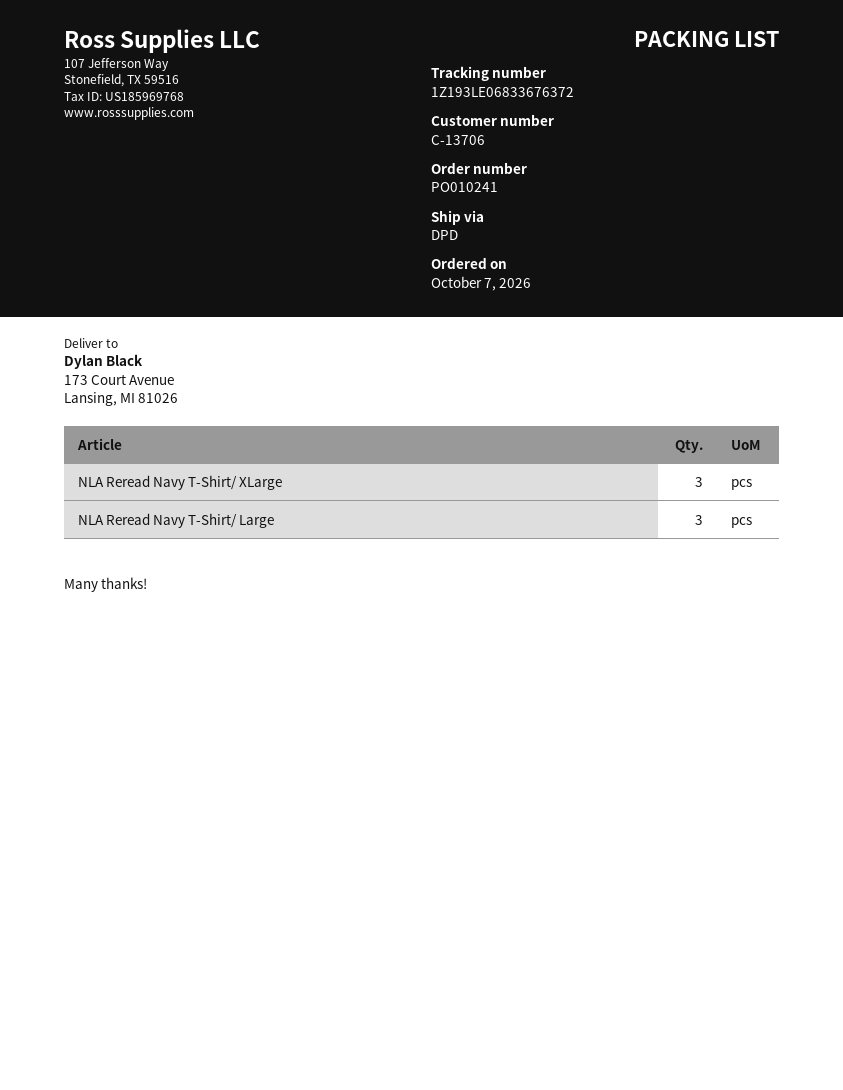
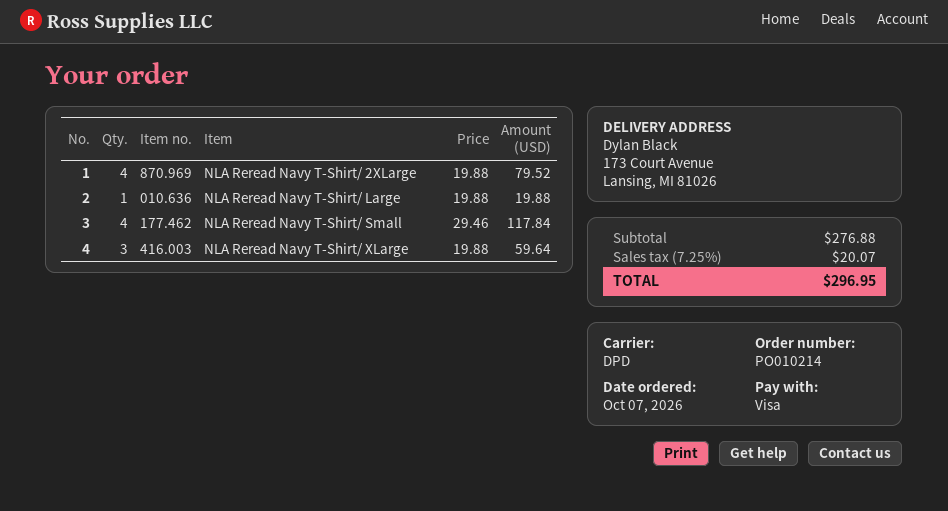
order number: PO010241 -> PO010214
NLA Reread Navy T-Shirt/ Large: 3 -> 1
NLA Reread Navy T-Shirt/ 2XLarge: none -> 4
NLA Reread Navy T-Shirt/ Small: none -> 4

